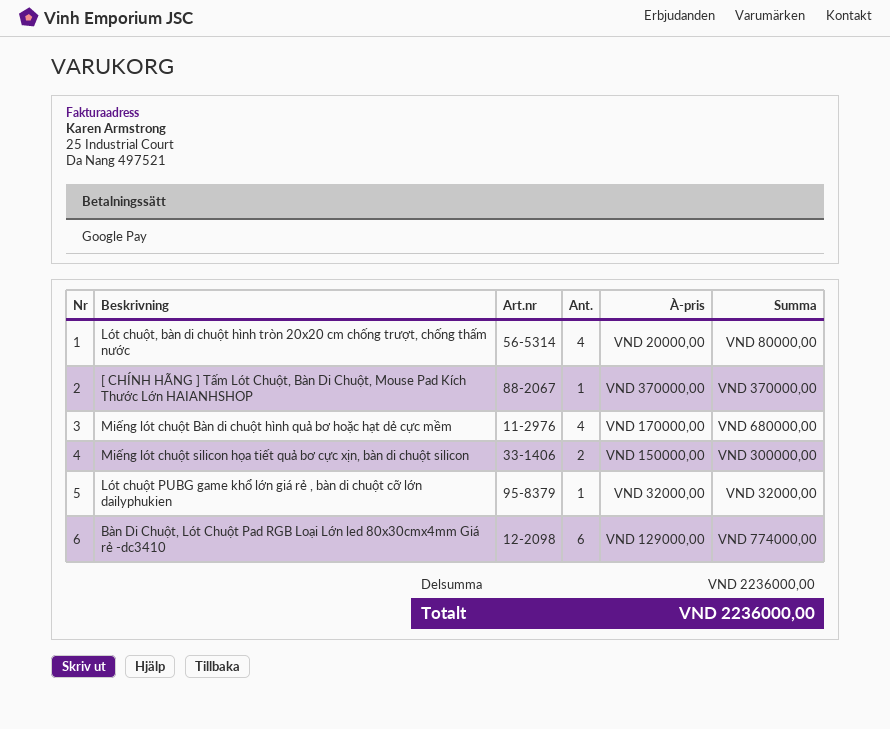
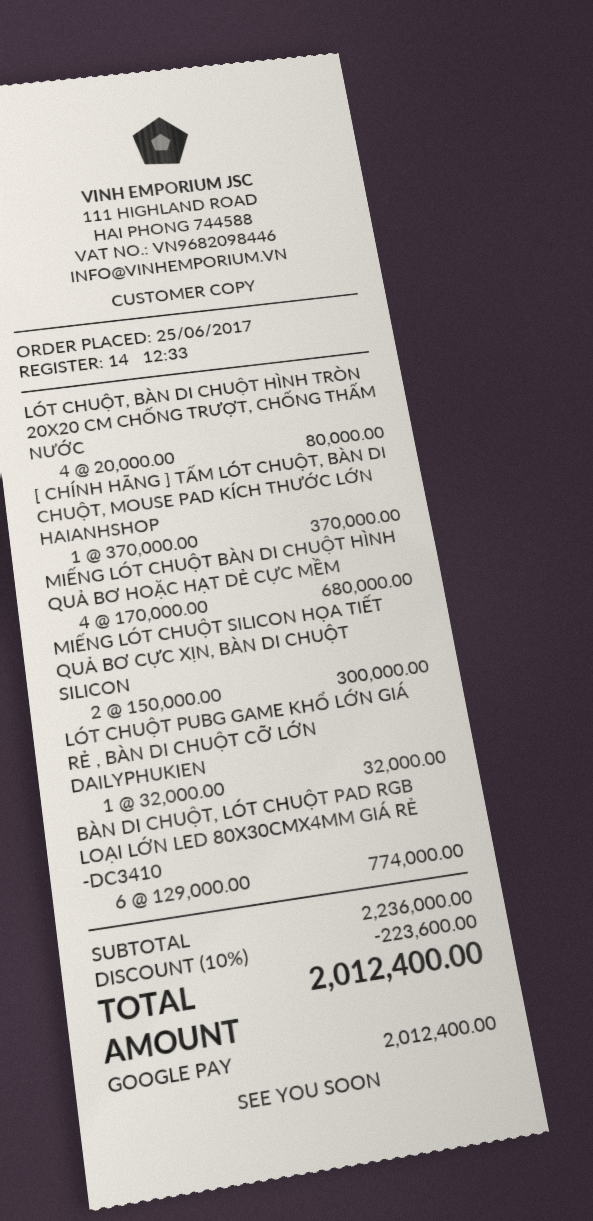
discount: none -> 10% = 223600.00
total: 2236000.00 -> 2012400.00

